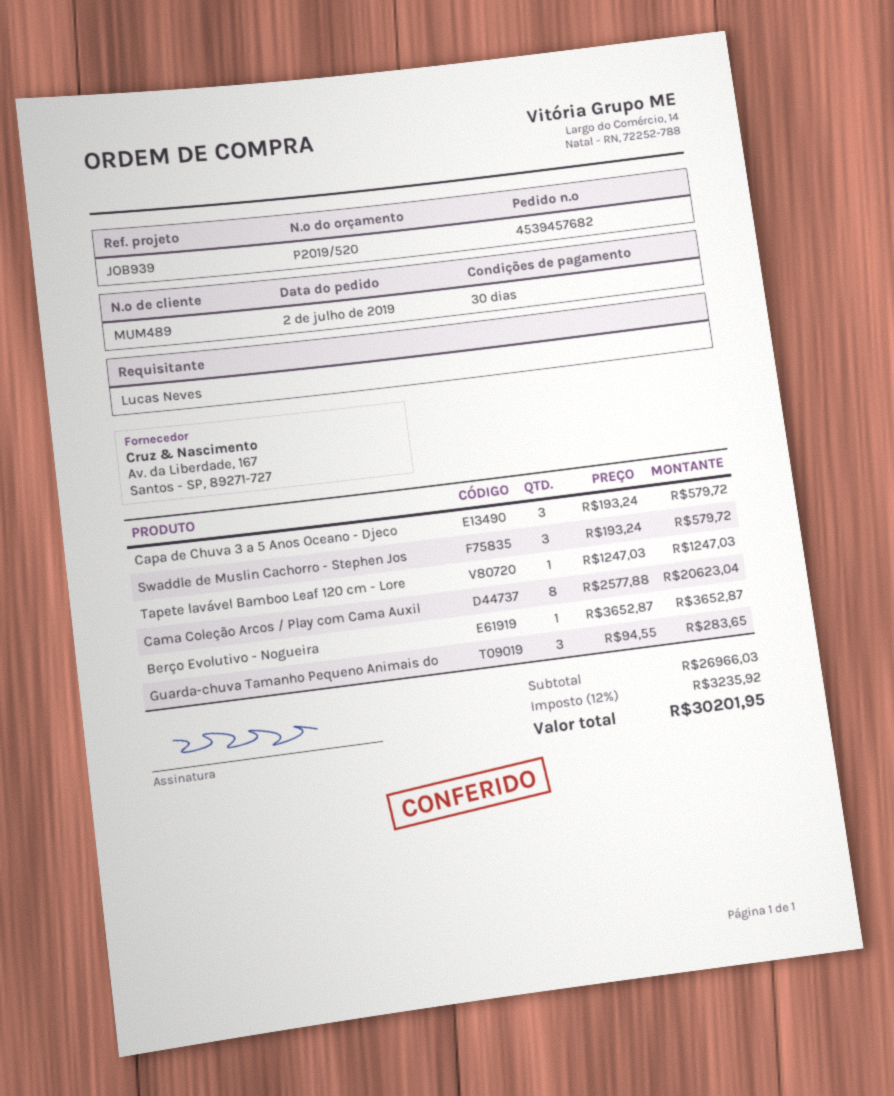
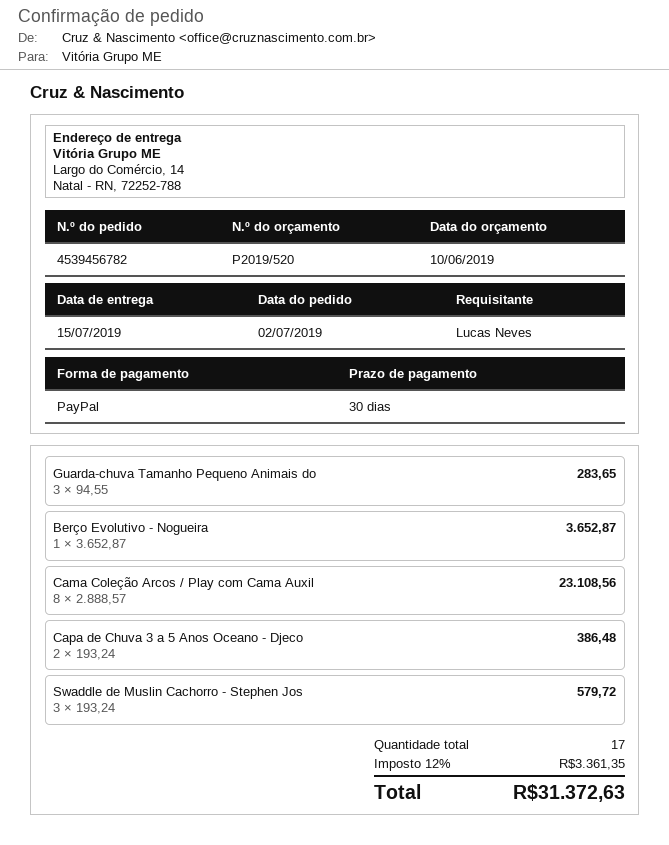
order number: 4539457682 -> 4539456782
Capa de Chuva 3 a 5 Anos Oceano - Djeco: 3 x 193.24 = 579.72 -> 2 x 193.24 = 386.48
Tapete lavável Bamboo Leaf 120 cm - Lore: 1 x 1247.03 = 1247.03 -> none
Cama Coleção Arcos / Play com Cama Auxil: 8 x 2577.88 = 20623.04 -> 8 x 2888.57 = 23108.56
tax: 12% = 3235.92 -> 12% = 3361.35
total: 30201.95 -> 31372.63

